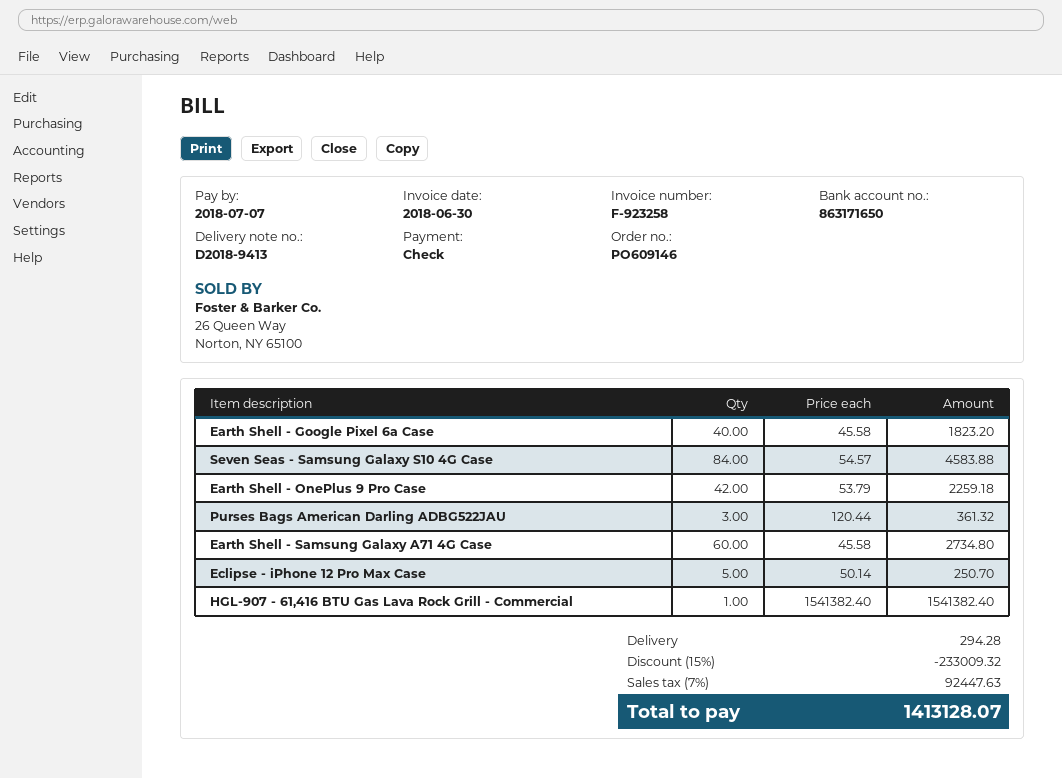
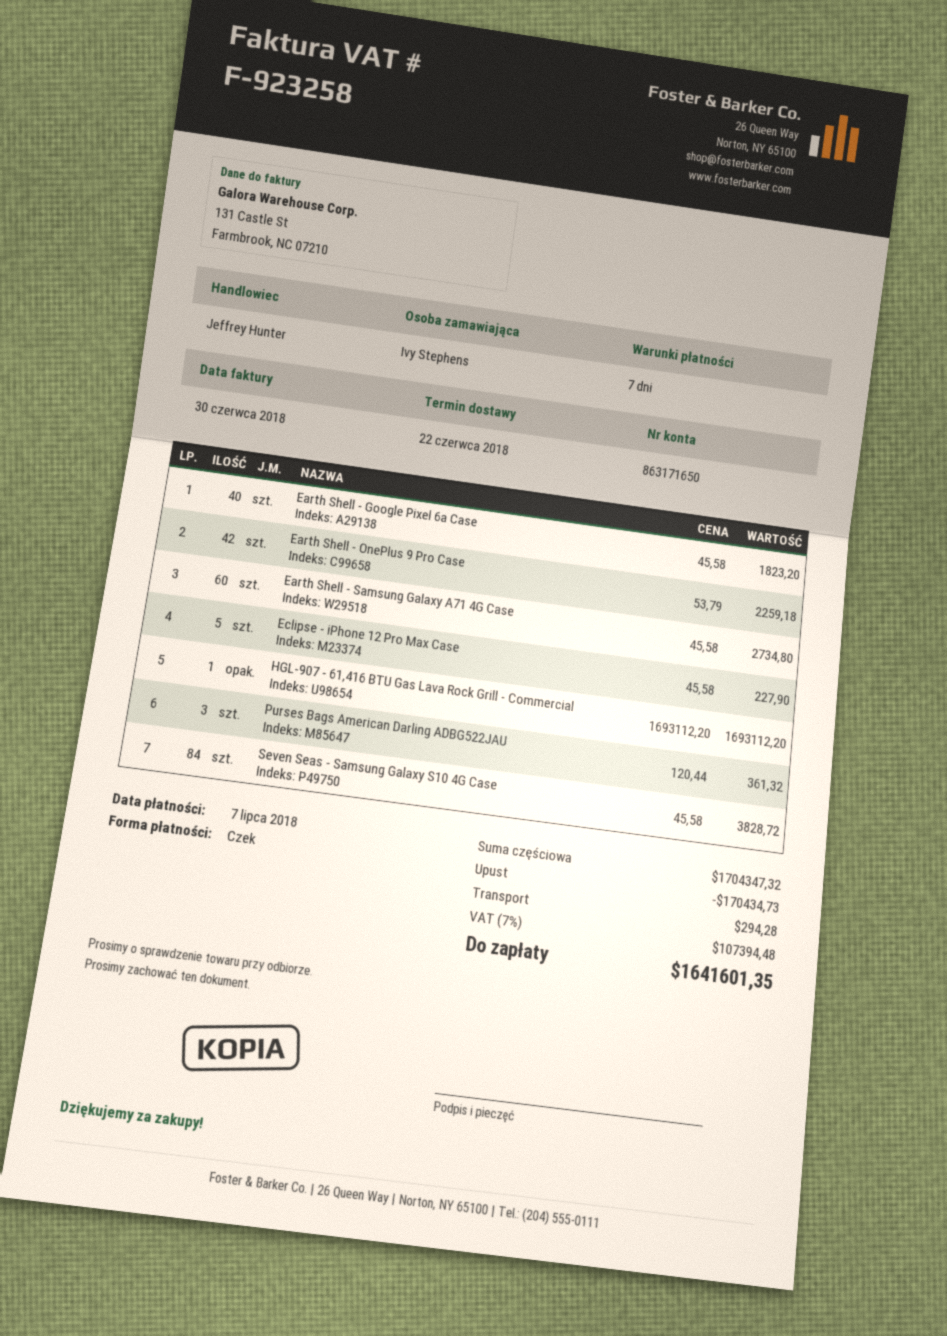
Seven Seas - Samsung Galaxy S10 4G Case: 84 x 54.57 = 4583.88 -> 84 x 45.58 = 3828.72
Eclipse - iPhone 12 Pro Max Case: 5 x 50.14 = 250.70 -> 5 x 45.58 = 227.90
HGL-907 - 61,416 BTU Gas Lava Rock Grill - Commercial: 1 x 1541382.40 = 1541382.40 -> 1 x 1693112.20 = 1693112.20
discount: 233009.32 -> 170434.73
tax: 7% = 92447.63 -> 7% = 107394.48
total: 1413128.07 -> 1641601.35

